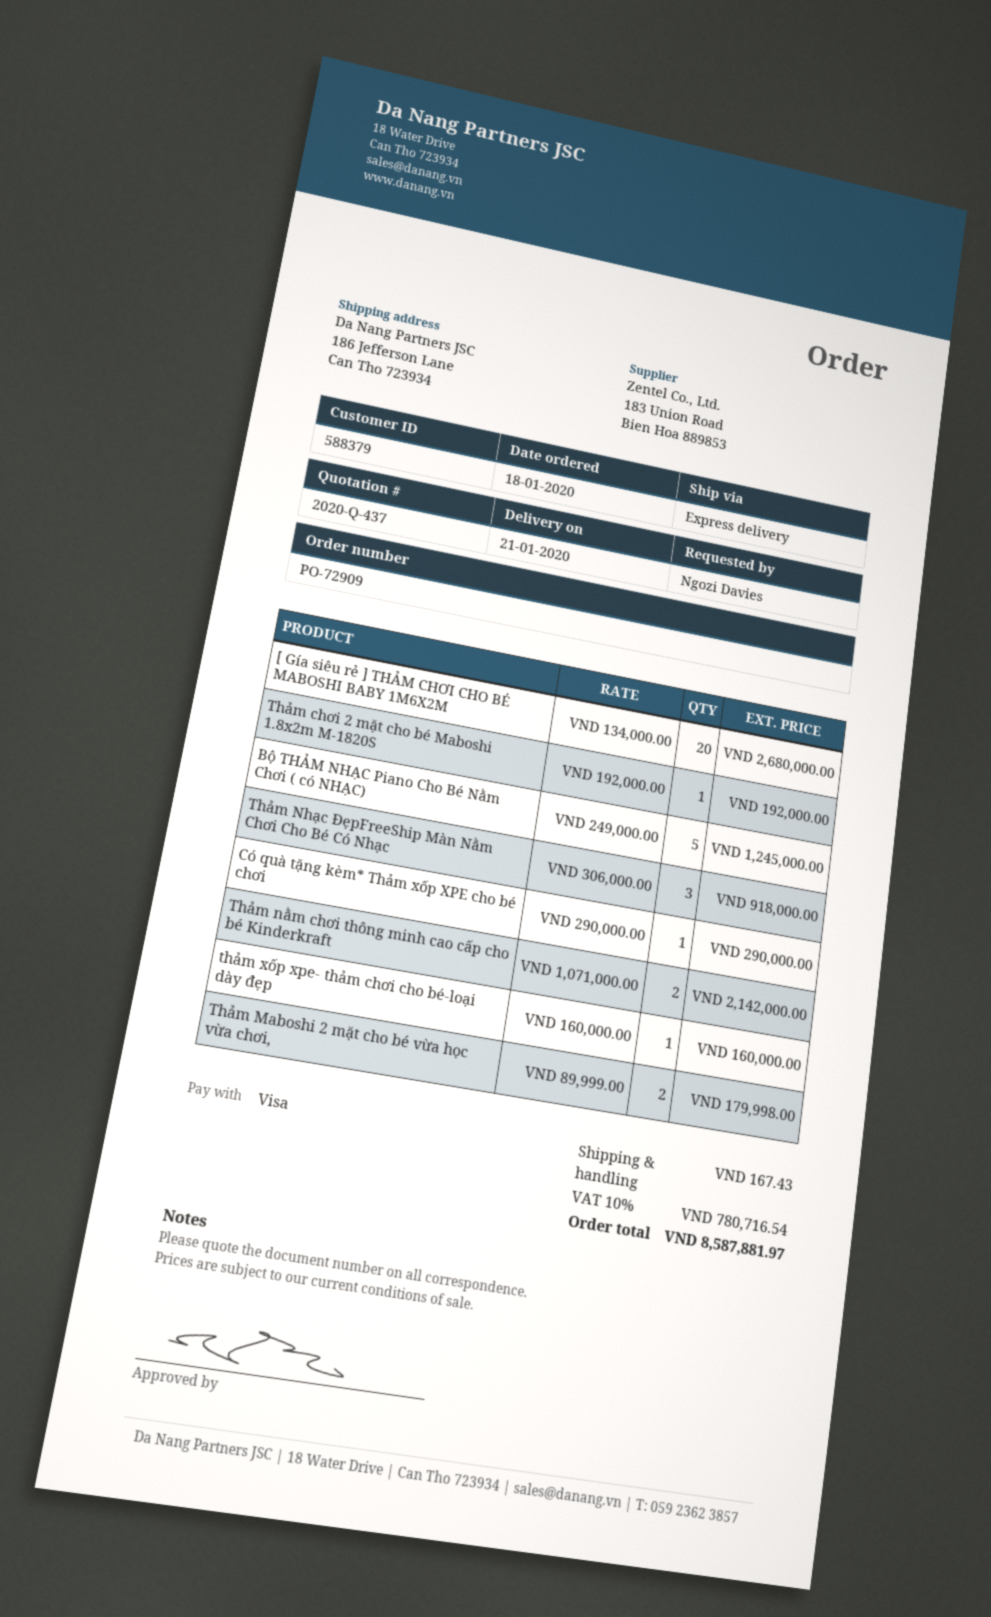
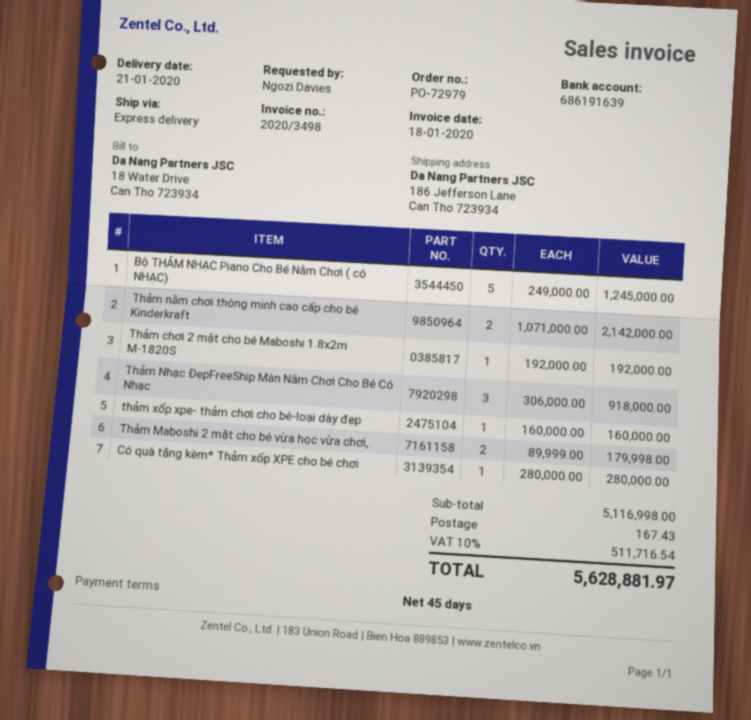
order number: PO-72909 -> PO-72979
[ Gía siêu rẻ ] THẢM CHƠI CHO BÉ MABOSHI BABY 1M6X2M: 20 x 134000.00 = 2680000.00 -> none
Có quà tặng kèm* Thảm xốp XPE cho bé chơi: 1 x 290000.00 = 290000.00 -> 1 x 280000.00 = 280000.00
tax: 10% = 780716.54 -> 10% = 511716.54
total: 8587881.97 -> 5628881.97

